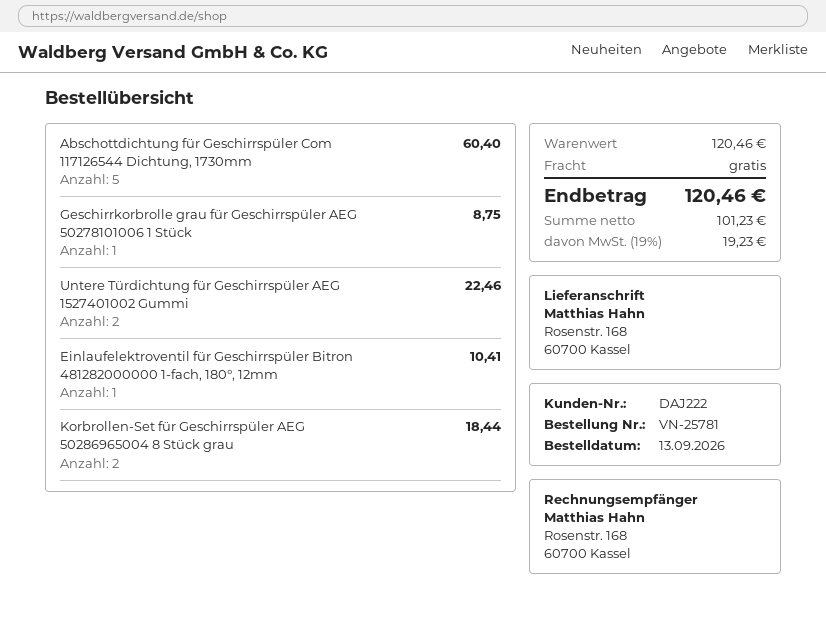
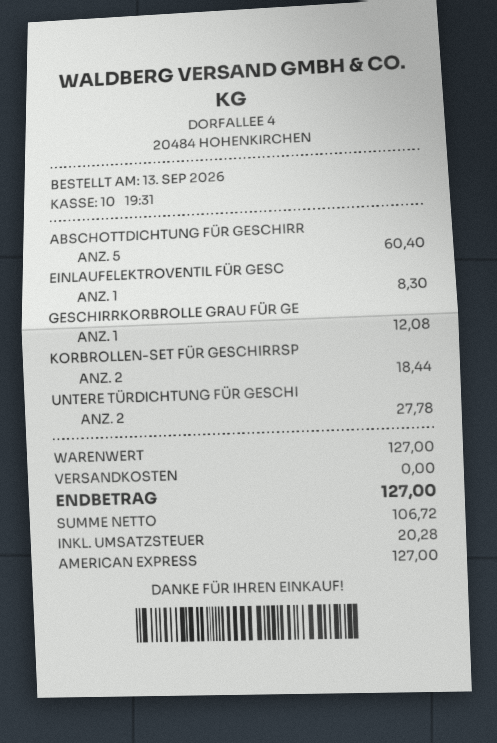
Geschirrkorbrolle grau für Geschirrspüler AEG 50278101006 1 Stück: 1 for 8.75 -> 1 for 12.08
Untere Türdichtung für Geschirrspüler AEG 1527401002 Gummi: 2 for 22.46 -> 2 for 27.78
Einlaufelektroventil für Geschirrspüler Bitron 481282000000 1-fach, 180°, 12mm: 1 for 10.41 -> 1 for 8.30
subtotal: 120.46 -> 127.00
net: 101.23 -> 106.72
tax: 19.23 -> 20.28
total: 120.46 -> 127.00

